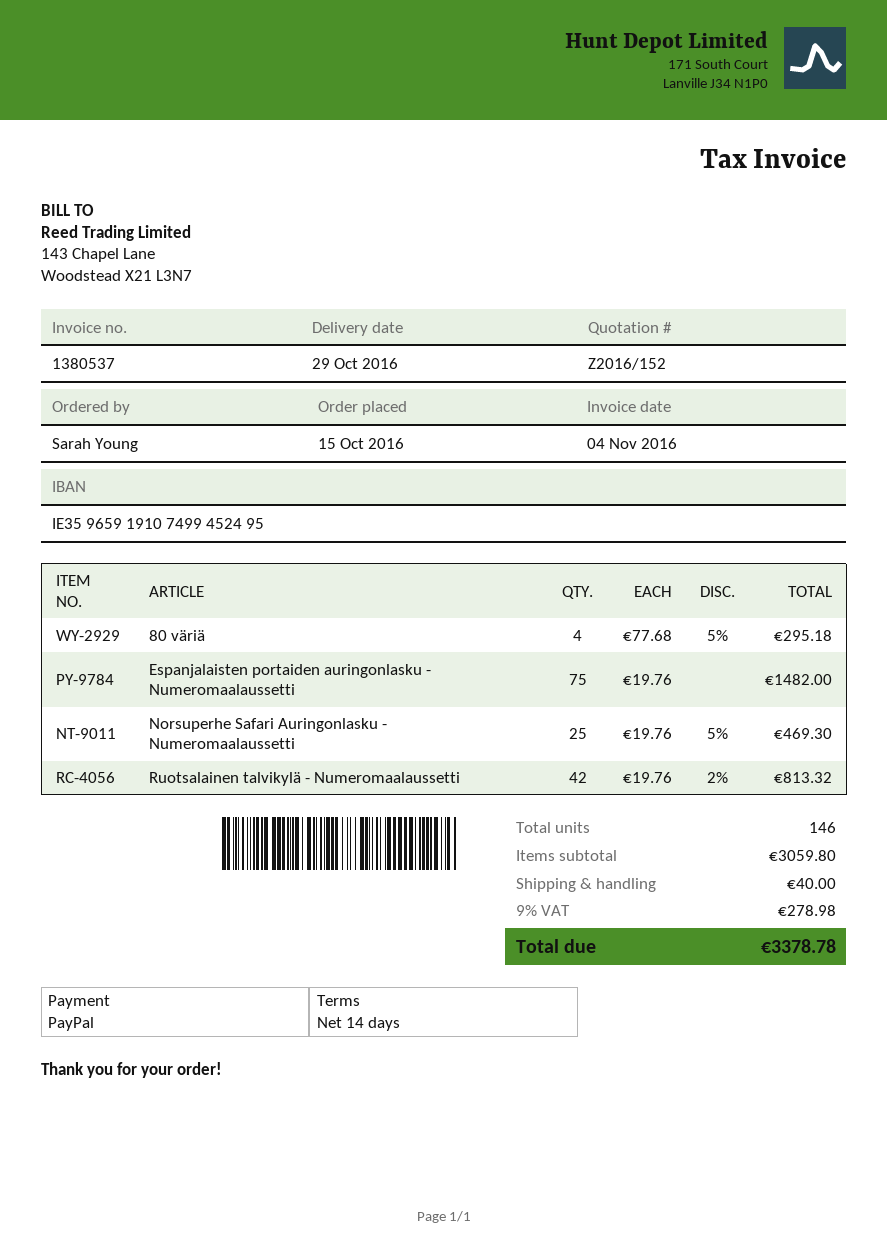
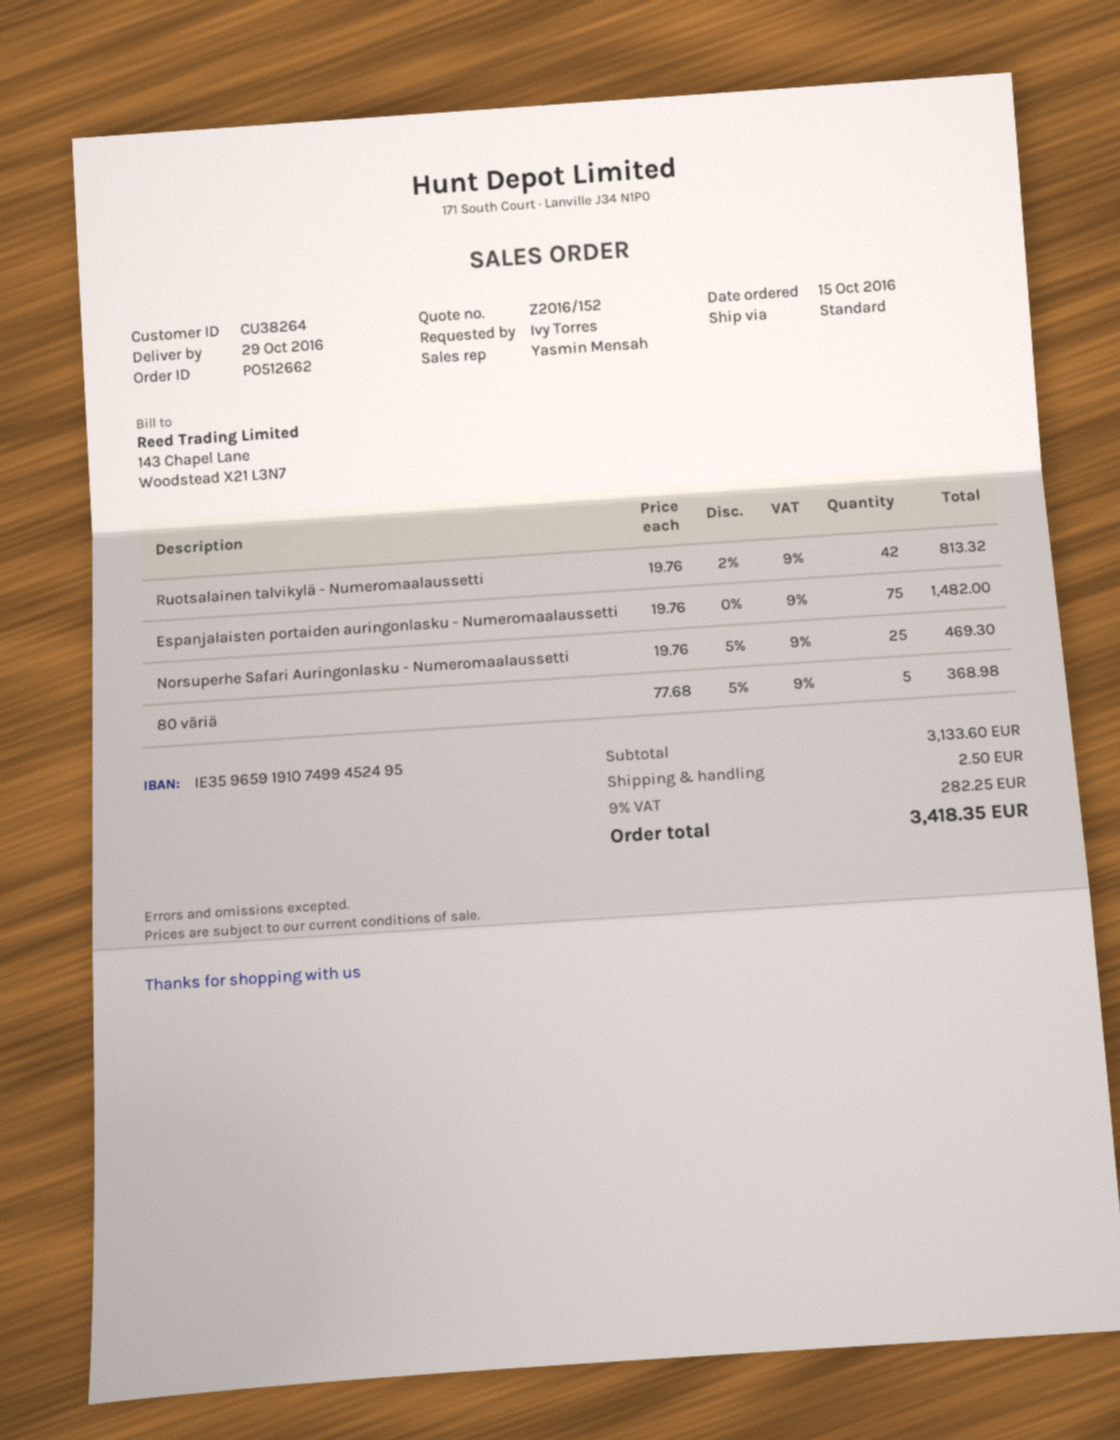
ordered by: Sarah Young -> Ivy Torres
80 väriä: 4 x 77.68 - 5% = 295.18 -> 5 x 77.68 - 5% = 368.98
subtotal: 3059.80 -> 3133.60
shipping: 40.00 -> 2.50
tax: 9% = 278.98 -> 9% = 282.25
total: 3378.78 -> 3418.35

